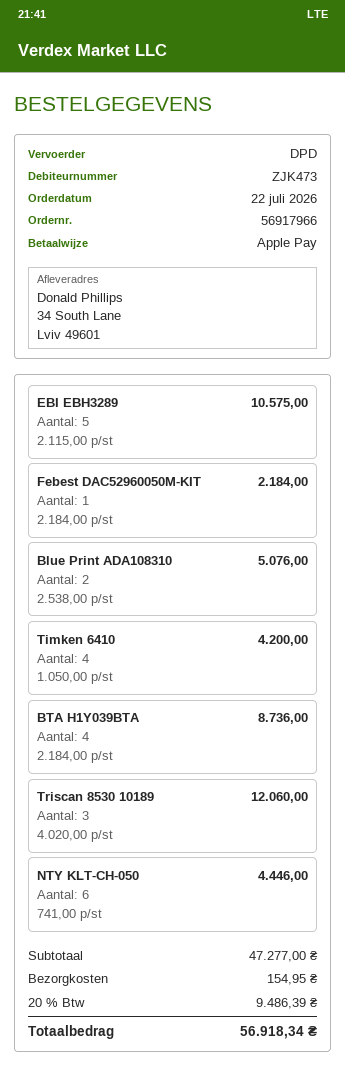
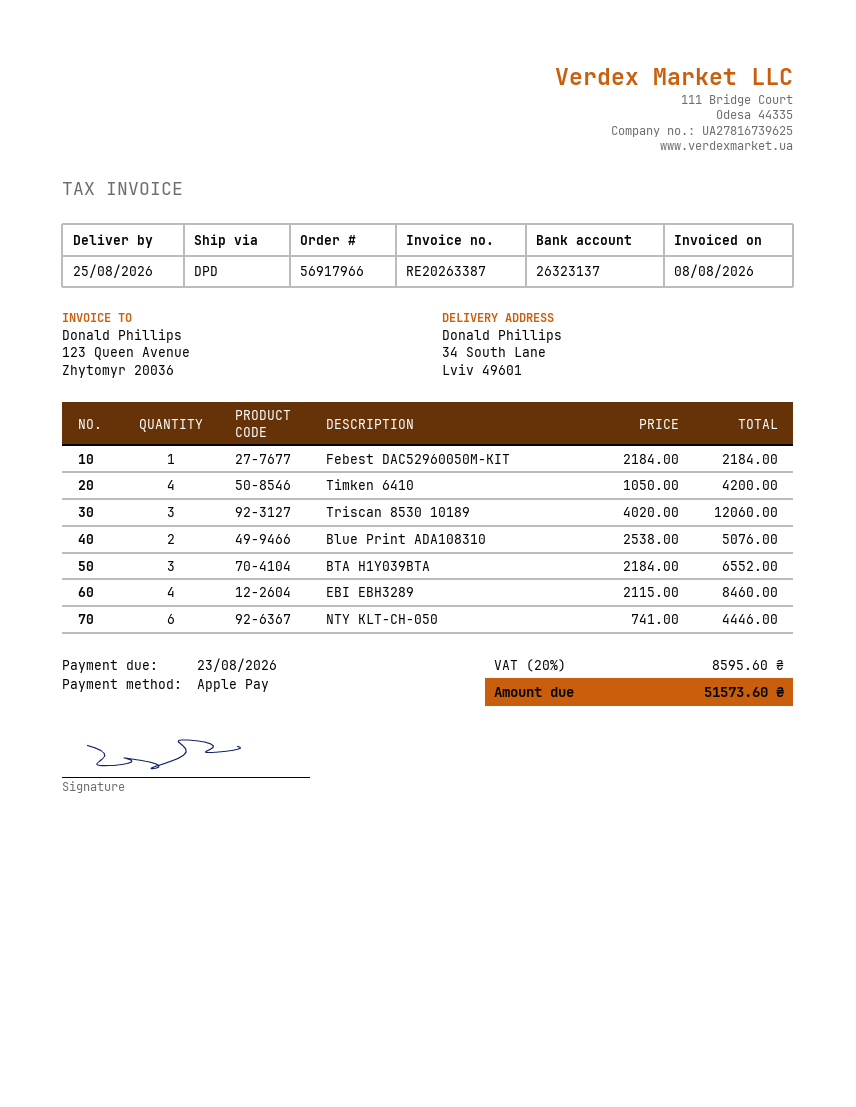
EBI EBH3289: 5 x 2115.00 = 10575.00 -> 4 x 2115.00 = 8460.00
BTA H1Y039BTA: 4 x 2184.00 = 8736.00 -> 3 x 2184.00 = 6552.00
shipping: 154.95 -> none
tax: 20% = 9486.39 -> 20% = 8595.60
total: 56918.34 -> 51573.60

